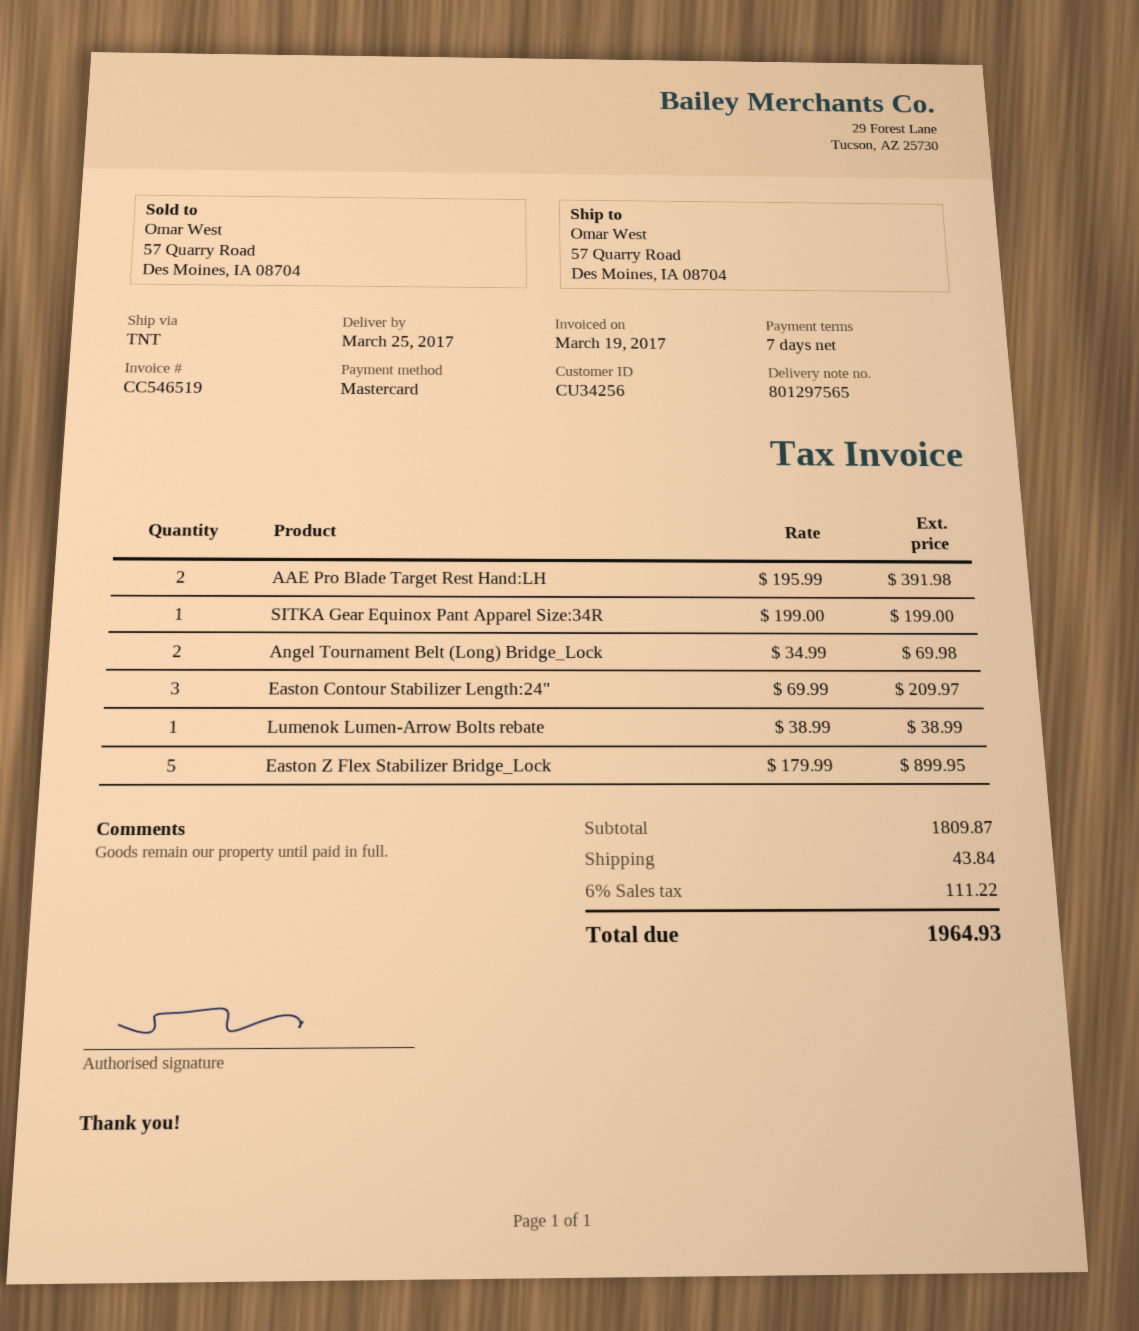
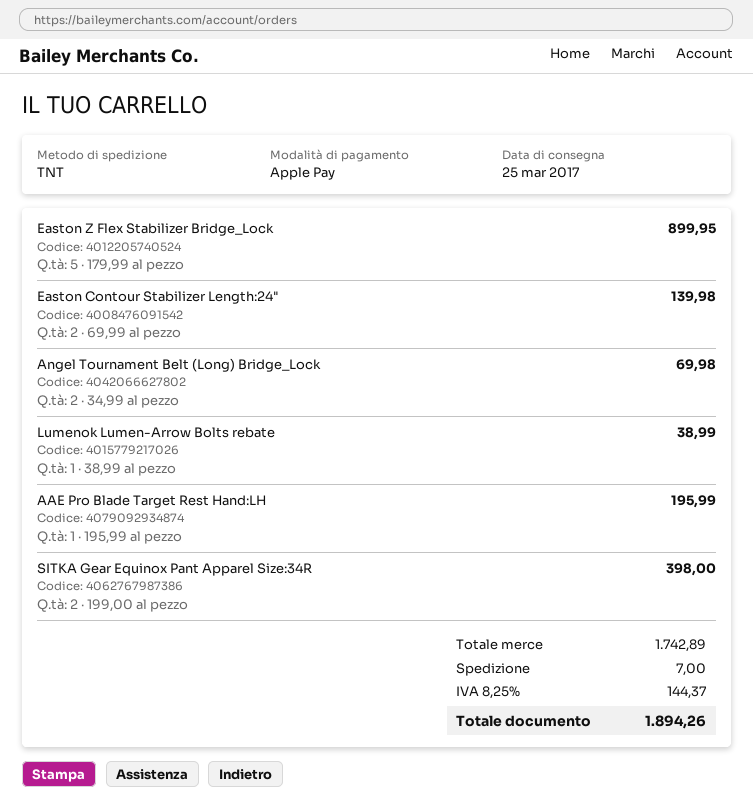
payment method: Mastercard -> Apple Pay
AAE Pro Blade Target Rest Hand:LH: 2 x 195.99 = 391.98 -> 1 x 195.99 = 195.99
SITKA Gear Equinox Pant Apparel Size:34R: 1 x 199.00 = 199.00 -> 2 x 199.00 = 398.00
Easton Contour Stabilizer Length:24": 3 x 69.99 = 209.97 -> 2 x 69.99 = 139.98
subtotal: 1809.87 -> 1742.89
shipping: 43.84 -> 7.00
tax: 6% = 111.22 -> 8.25% = 144.37
total: 1964.93 -> 1894.26

